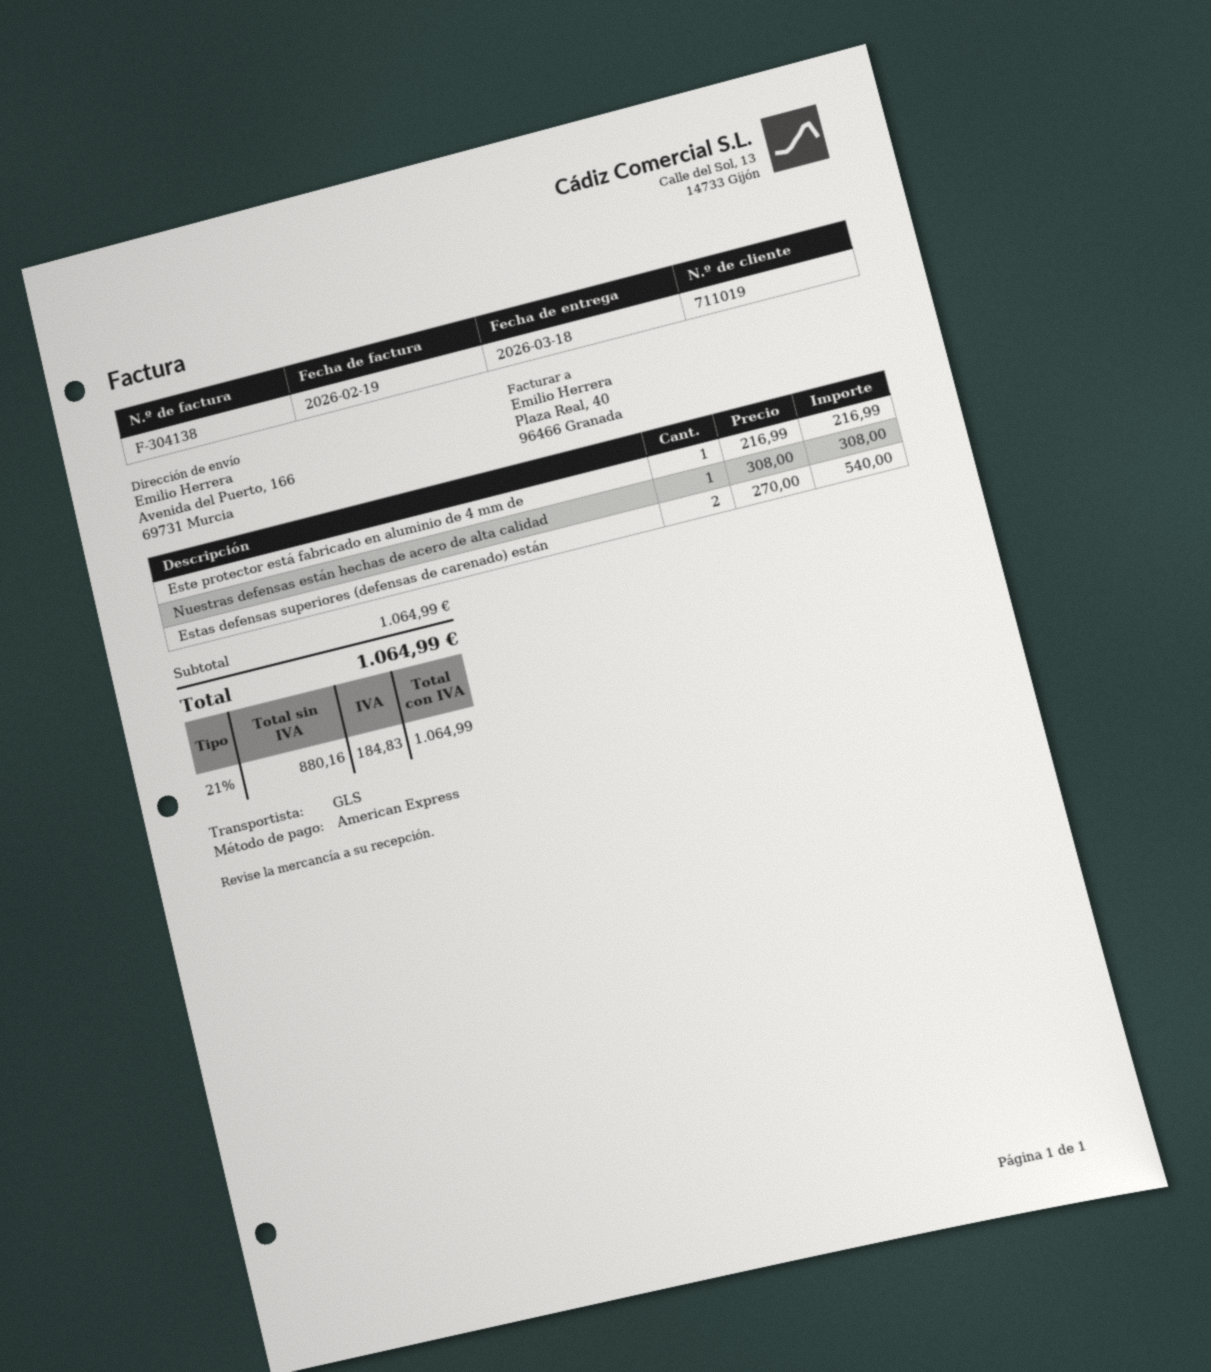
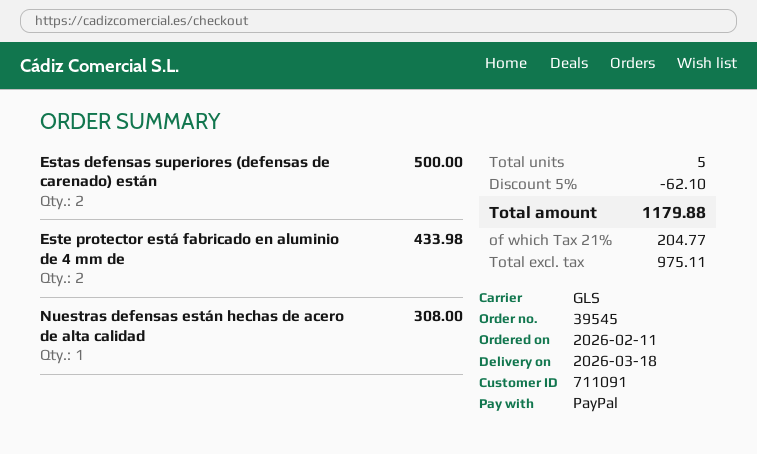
customer number: 711019 -> 711091
payment method: American Express -> PayPal
Este protector está fabricado en aluminio de 4 mm de: 1 for 216.99 -> 2 for 433.98
Estas defensas superiores (defensas de carenado) están: 2 for 540.00 -> 2 for 500.00
discount: none -> 5% = 62.10
net: 880.16 -> 975.11
tax: 21% = 184.83 -> 21% = 204.77
total: 1064.99 -> 1179.88

